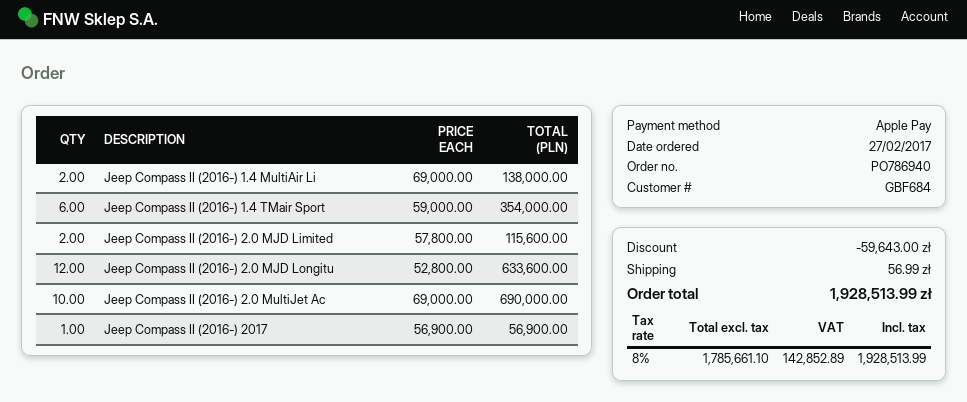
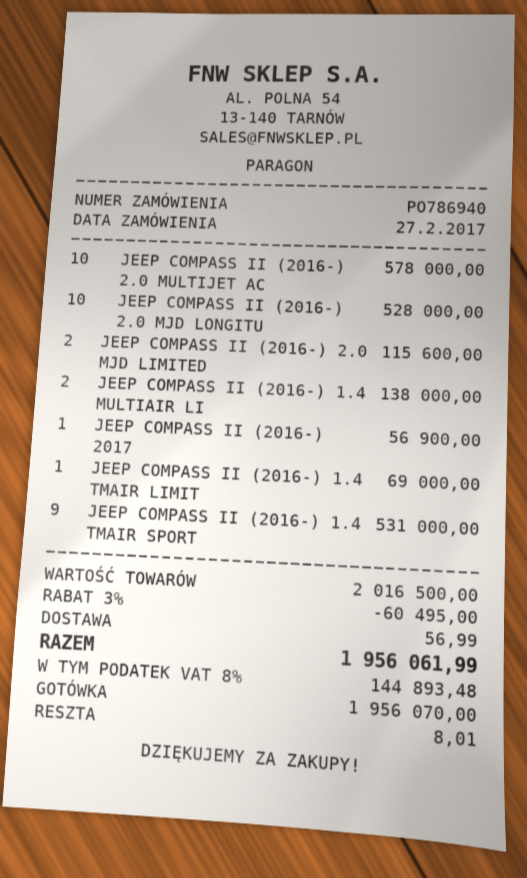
payment method: Apple Pay -> cash
Jeep Compass II (2016-) 1.4 TMair Sport: 6 for 354000.00 -> 9 for 531000.00
Jeep Compass II (2016-) 2.0 MJD Longitu: 12 for 633600.00 -> 10 for 528000.00
Jeep Compass II (2016-) 2.0 MultiJet Ac: 10 for 690000.00 -> 10 for 578000.00
JEEP COMPASS II (2016-) 1.4 TMAIR LIMIT: none -> 1 for 69000.00
discount: 59643.00 -> 60495.00
tax: 8% = 142852.89 -> 8% = 144893.48
total: 1928513.99 -> 1956061.99

